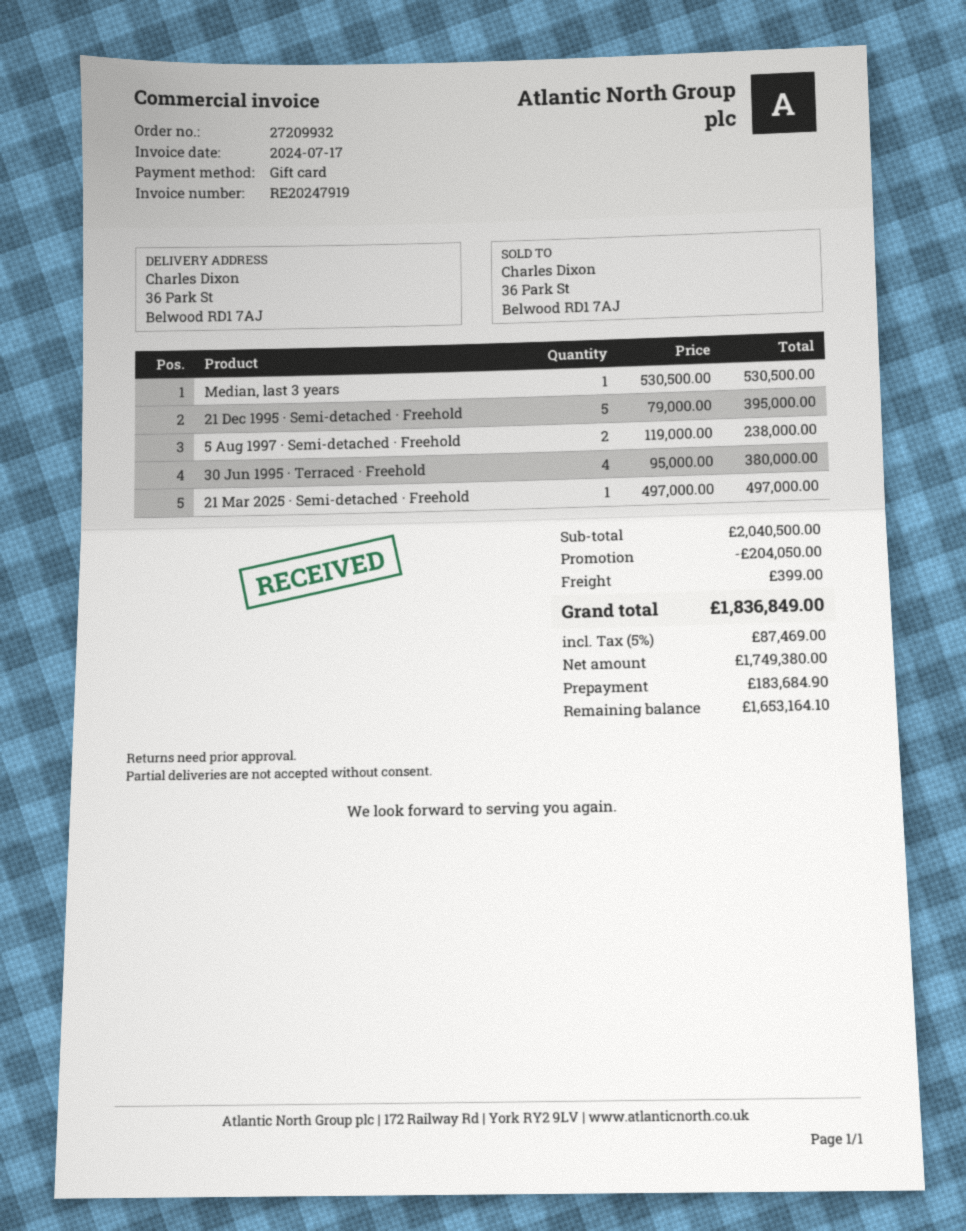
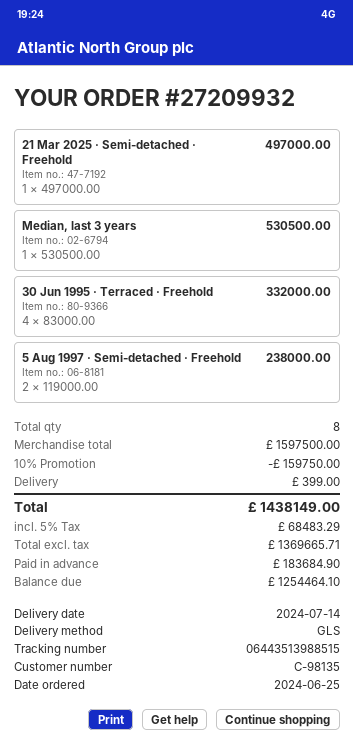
21 Dec 1995 · Semi-detached · Freehold: 5 x 79000.00 = 395000.00 -> none
30 Jun 1995 · Terraced · Freehold: 4 x 95000.00 = 380000.00 -> 4 x 83000.00 = 332000.00
subtotal: 2040500.00 -> 1597500.00
discount: 204050.00 -> 159750.00
net: 1749380.00 -> 1369665.71
tax: 5% = 87469.00 -> 5% = 68483.29
total: 1836849.00 -> 1438149.00
balance: 1653164.10 -> 1254464.10

